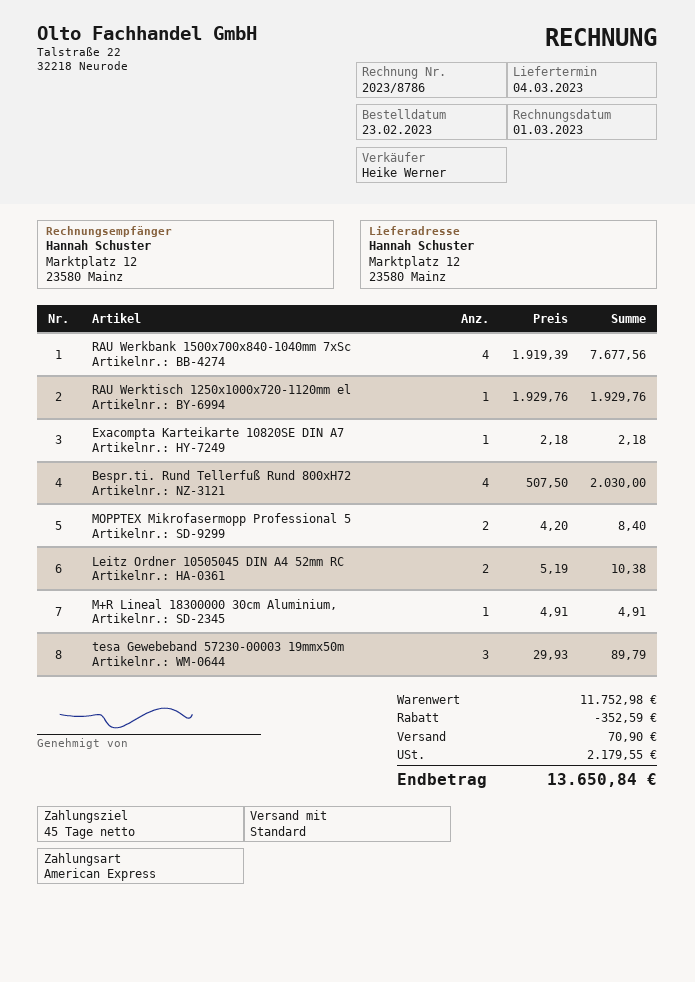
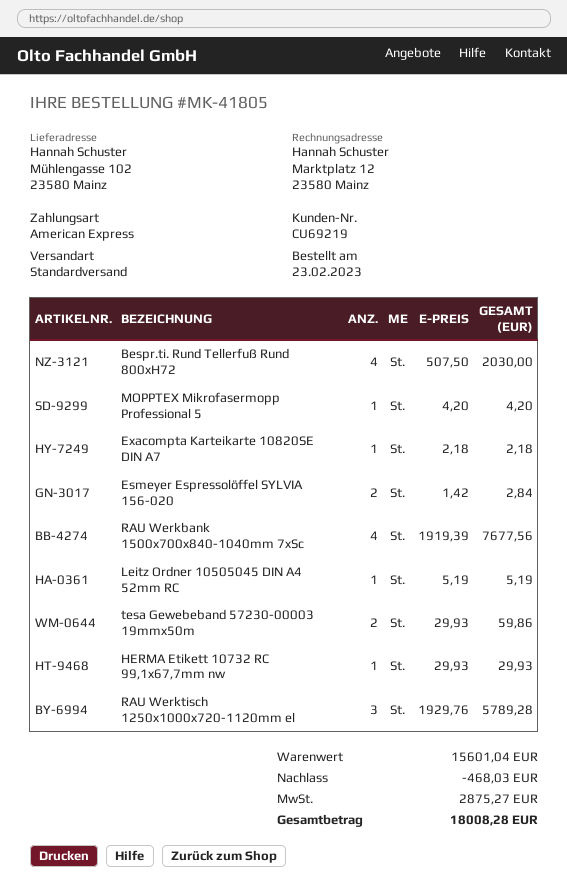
ship to: Marktplatz 12, 23580 Mainz -> Mühlengasse 102, 23580 Mainz
RAU Werktisch 1250x1000x720-1120mm el: 1 x 1929.76 = 1929.76 -> 3 x 1929.76 = 5789.28
MOPPTEX Mikrofasermopp Professional 5: 2 x 4.20 = 8.40 -> 1 x 4.20 = 4.20
Leitz Ordner 10505045 DIN A4 52mm RC: 2 x 5.19 = 10.38 -> 1 x 5.19 = 5.19
M+R Lineal 18300000 30cm Aluminium,: 1 x 4.91 = 4.91 -> none
tesa Gewebeband 57230-00003 19mmx50m: 3 x 29.93 = 89.79 -> 2 x 29.93 = 59.86
Esmeyer Espressolöffel SYLVIA 156-020: none -> 2 x 1.42 = 2.84
HERMA Etikett 10732 RC 99,1x67,7mm nw: none -> 1 x 29.93 = 29.93
subtotal: 11752.98 -> 15601.04
discount: 352.59 -> 468.03
shipping: 70.90 -> none
tax: 2179.55 -> 2875.27
total: 13650.84 -> 18008.28

